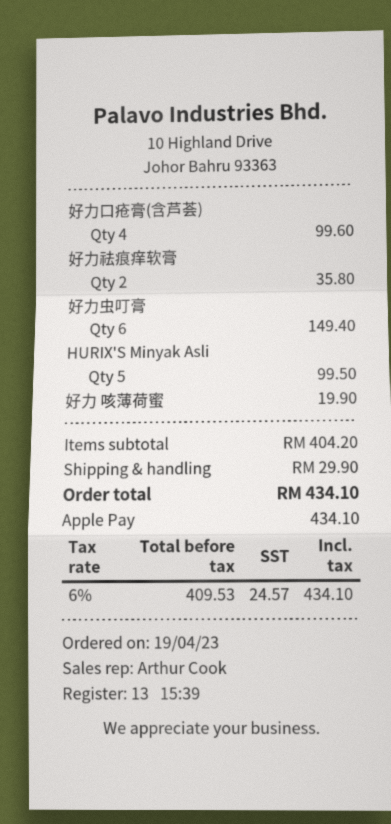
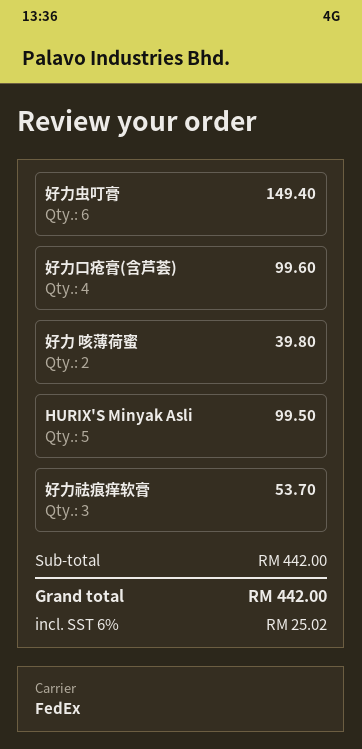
好力祛痕痒软膏: 2 for 35.80 -> 3 for 53.70
好力 咳薄荷蜜: 1 for 19.90 -> 2 for 39.80
subtotal: 404.20 -> 442.00
shipping: 29.90 -> none
tax: 6% = 24.57 -> 6% = 25.02
total: 434.10 -> 442.00

